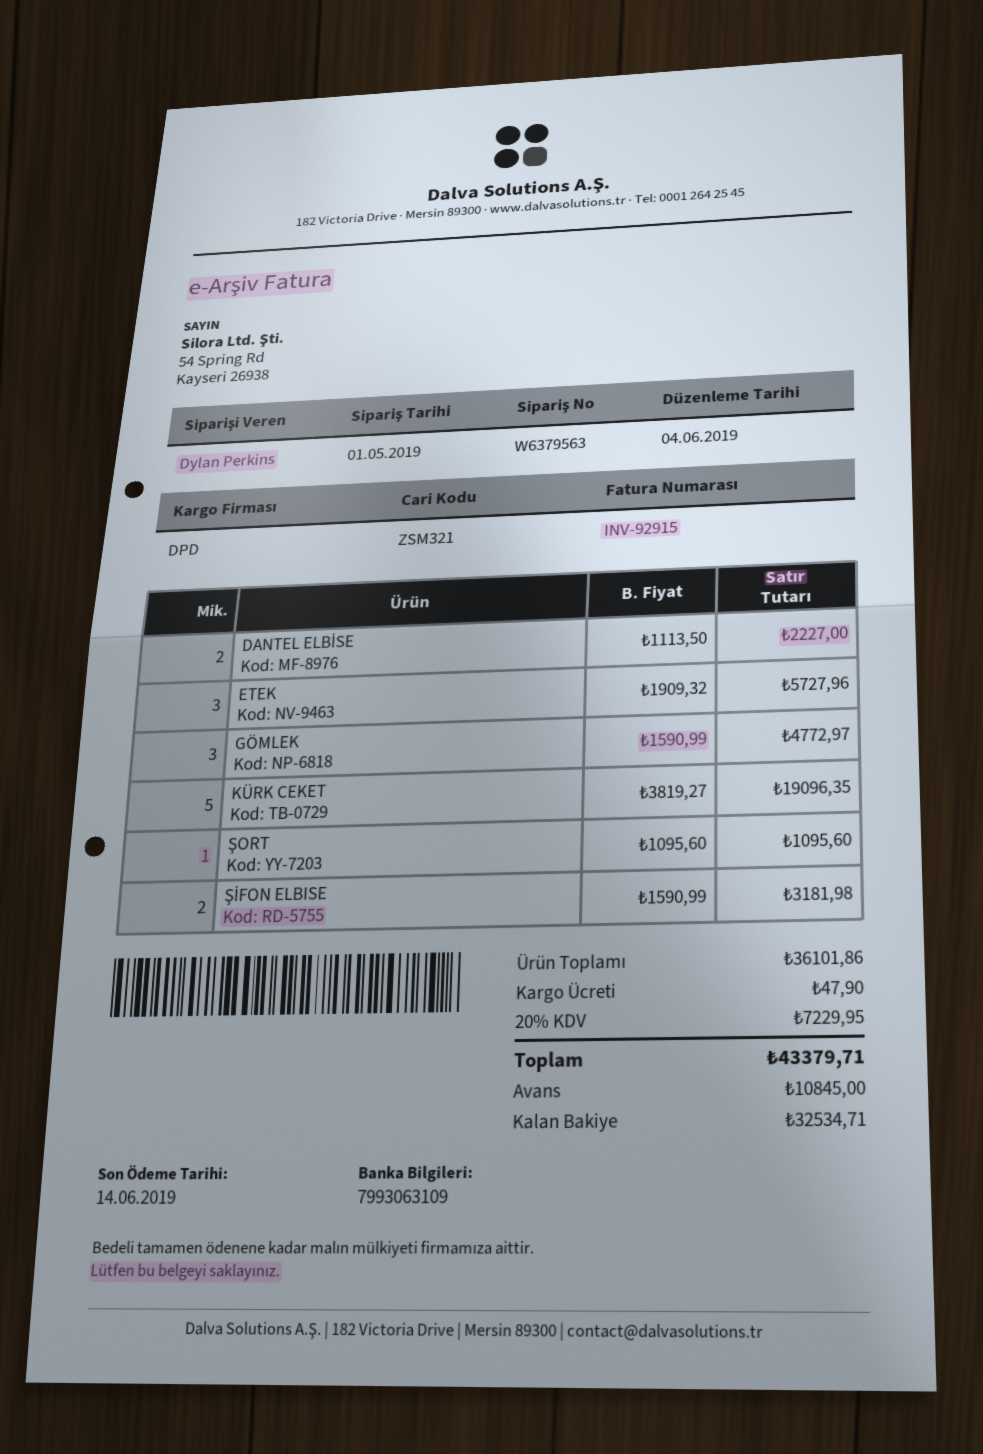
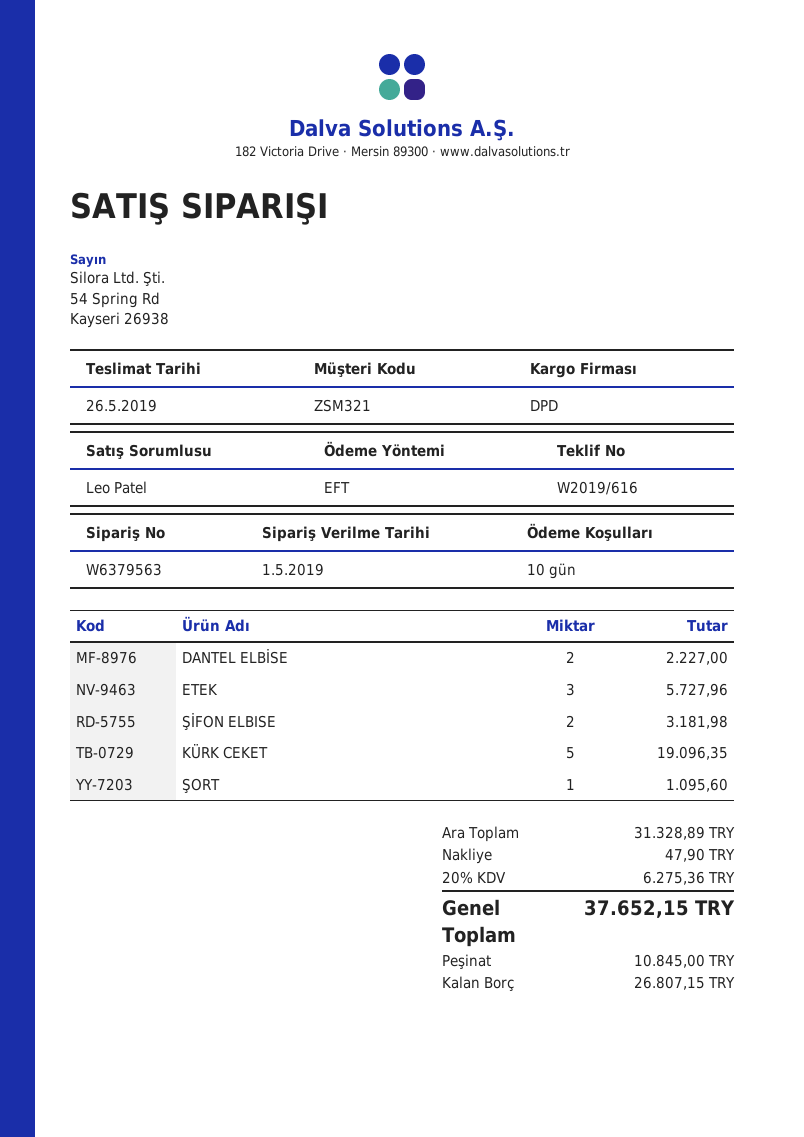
GÖMLEK: 3 for 4772.97 -> none
subtotal: 36101.86 -> 31328.89
tax: 20% = 7229.95 -> 20% = 6275.36
total: 43379.71 -> 37652.15
balance: 32534.71 -> 26807.15

